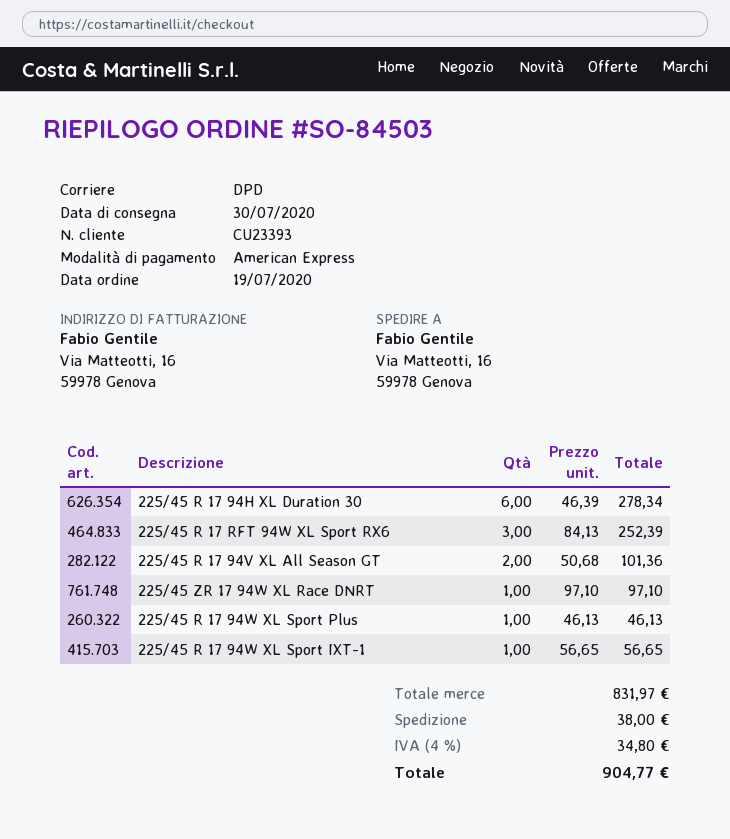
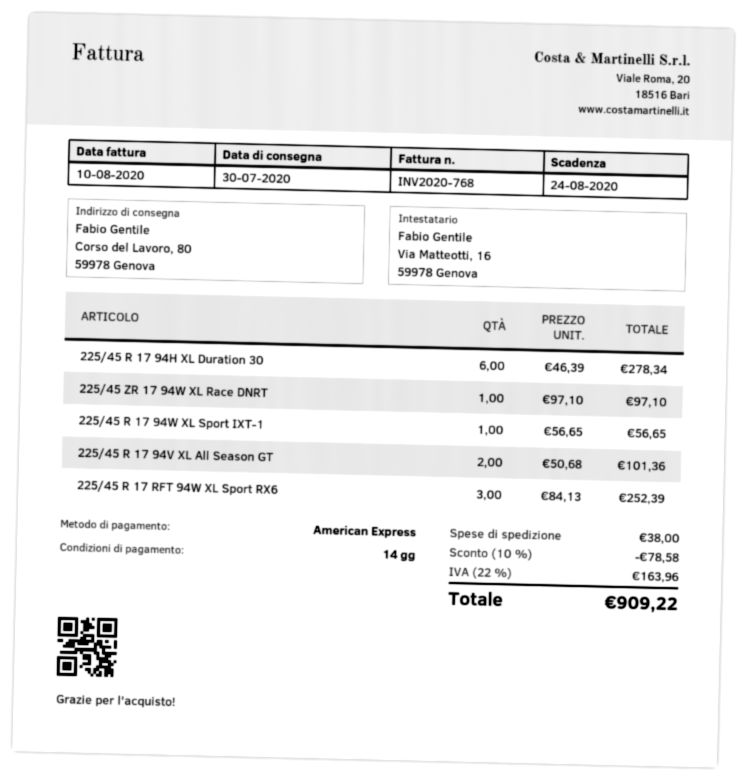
ship to: Via Matteotti, 16, 59978 Genova -> Corso del Lavoro, 80, 59978 Genova
225/45 R 17 94W XL Sport Plus: 1 x 46.13 = 46.13 -> none
discount: none -> 10% = 78.58
tax: 4% = 34.80 -> 22% = 163.96
total: 904.77 -> 909.22

